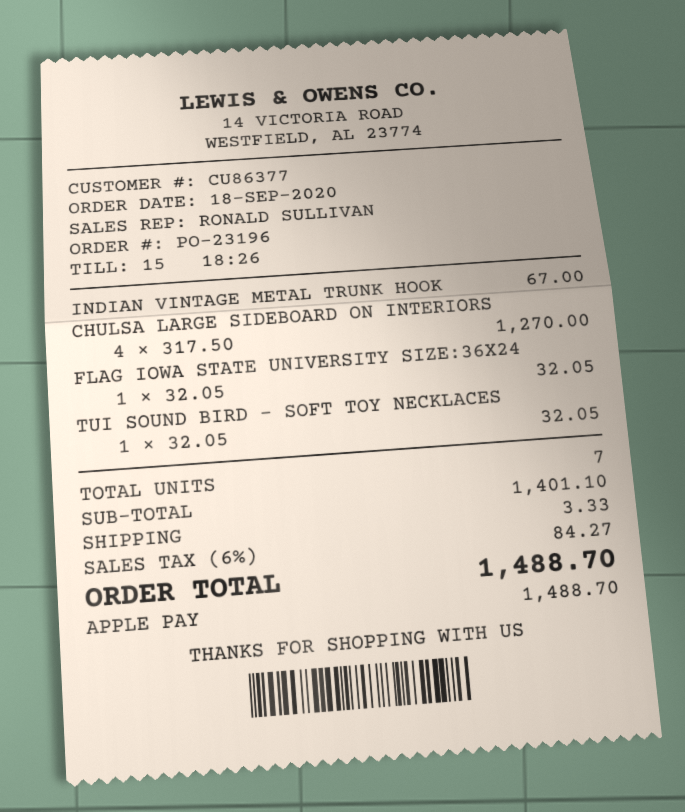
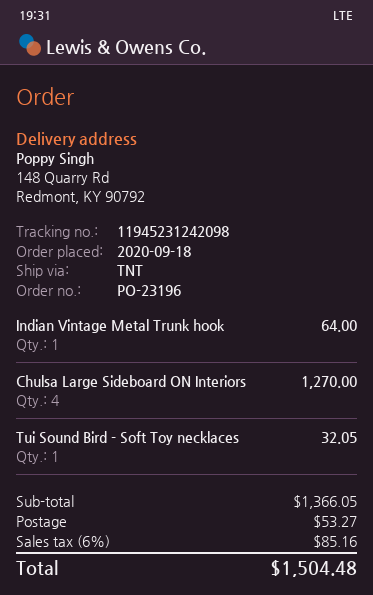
INDIAN VINTAGE METAL TRUNK HOOK: 1 for 67.00 -> 1 for 64.00
FLAG IOWA STATE UNIVERSITY SIZE:36X24: 1 for 32.05 -> none
subtotal: 1401.10 -> 1366.05
shipping: 3.33 -> 53.27
tax: 6% = 84.27 -> 6% = 85.16
total: 1488.70 -> 1504.48

